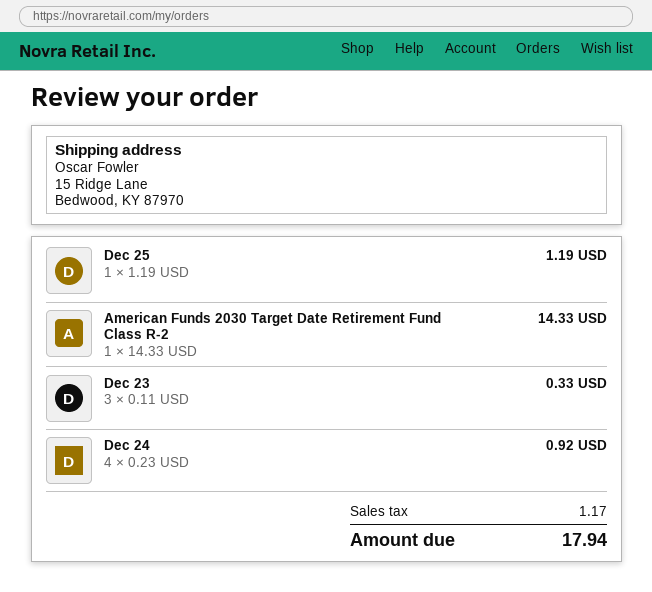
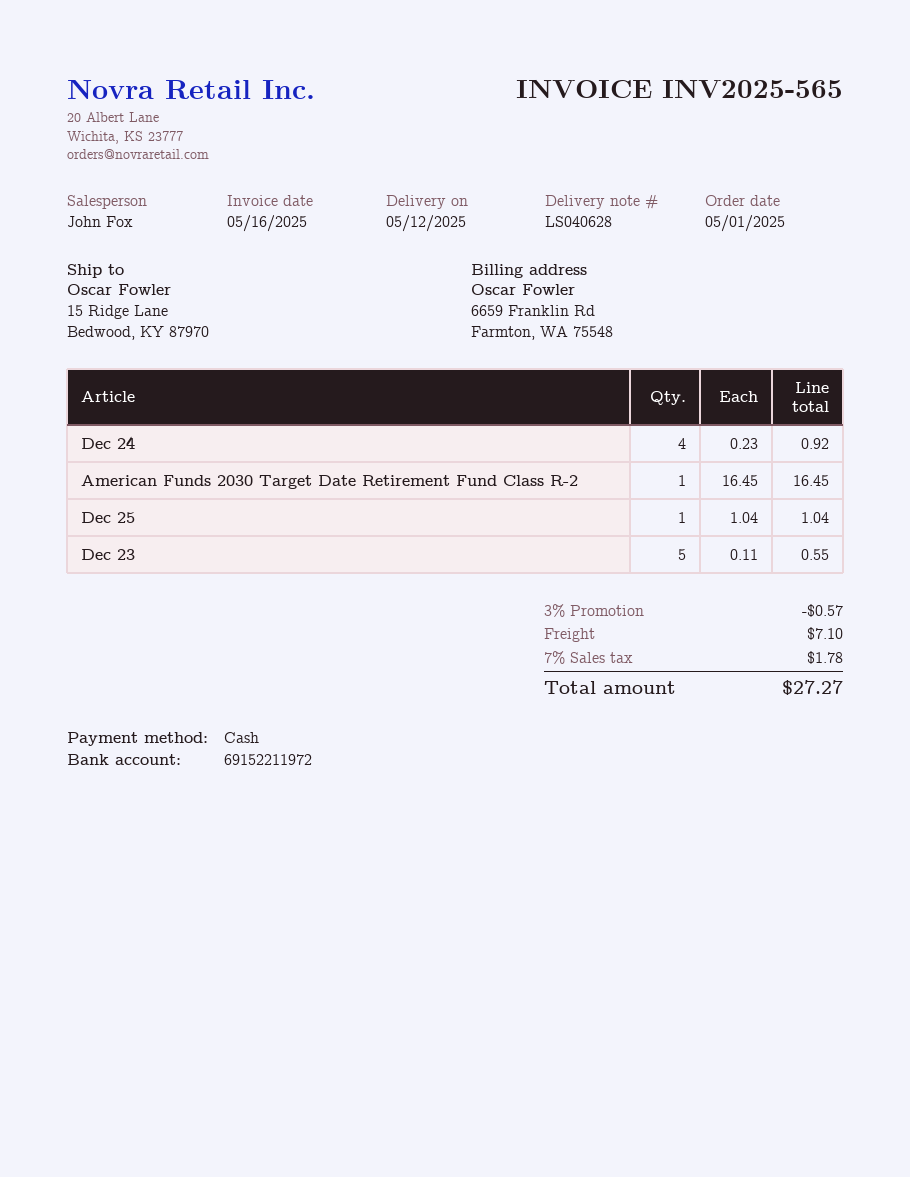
Dec 25: 1 x 1.19 = 1.19 -> 1 x 1.04 = 1.04
American Funds 2030 Target Date Retirement Fund Class R-2: 1 x 14.33 = 14.33 -> 1 x 16.45 = 16.45
Dec 23: 3 x 0.11 = 0.33 -> 5 x 0.11 = 0.55
discount: none -> 3% = 0.57
shipping: none -> 7.10
tax: 1.17 -> 1.78
total: 17.94 -> 27.27

